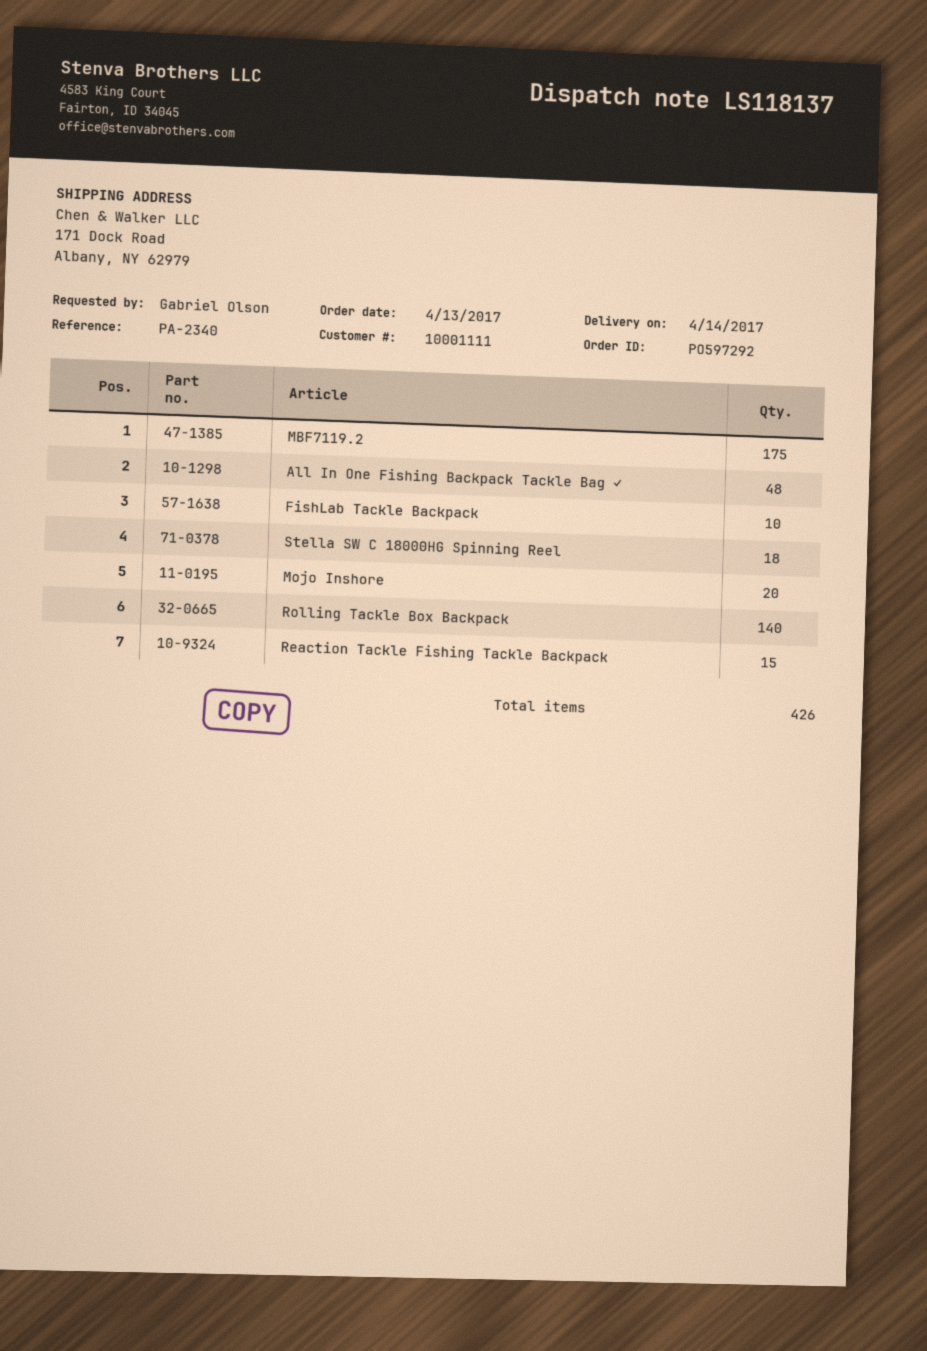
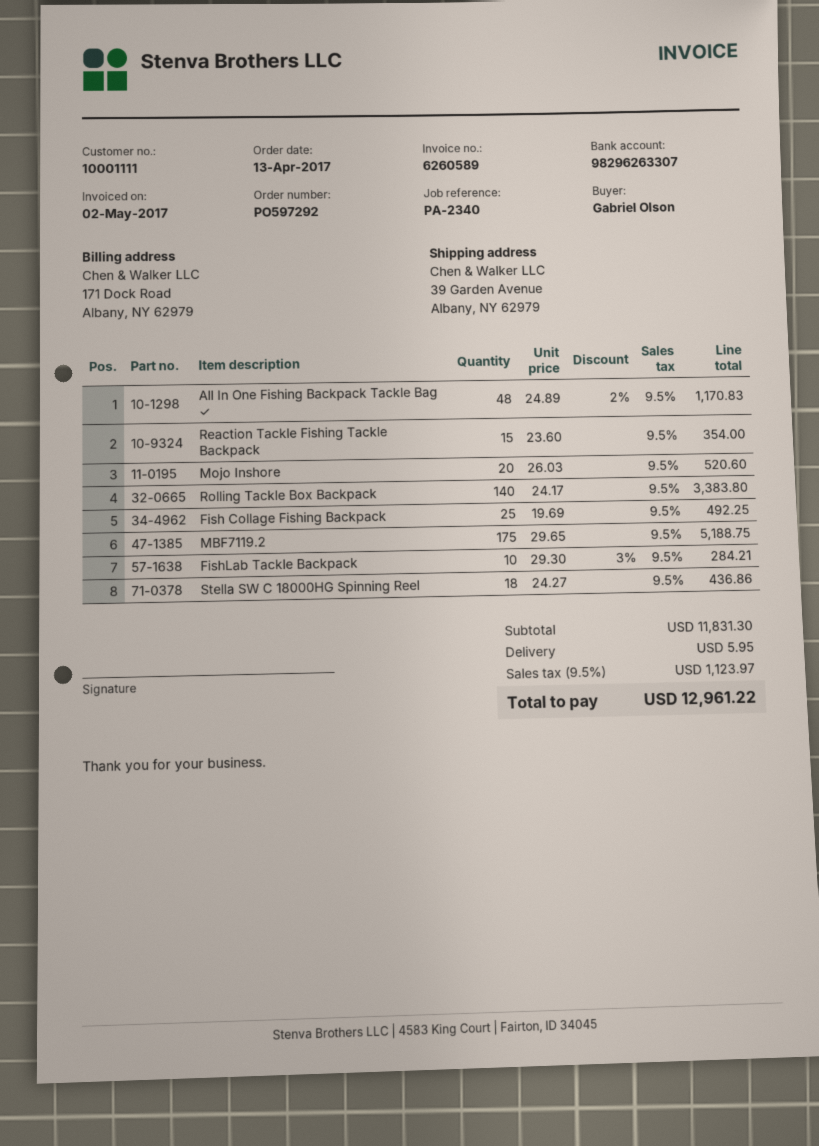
ship to: 171 Dock Road, Albany, NY 62979 -> 39 Garden Avenue, Albany, NY 62979
Fish Collage Fishing Backpack: none -> 25

